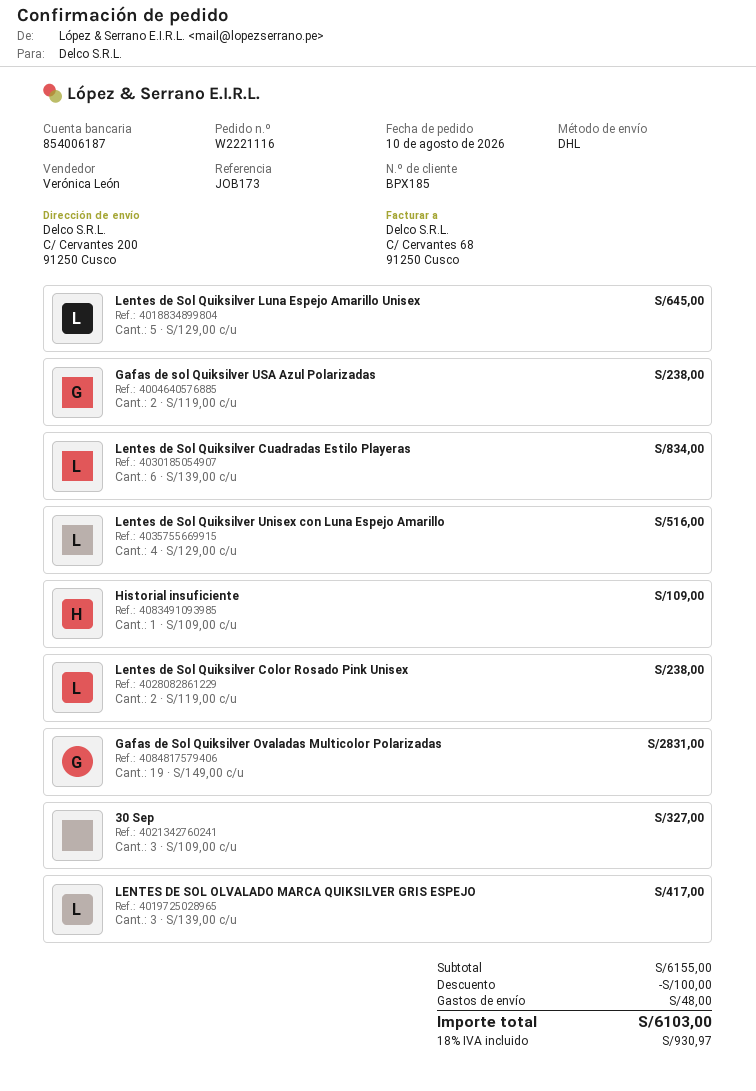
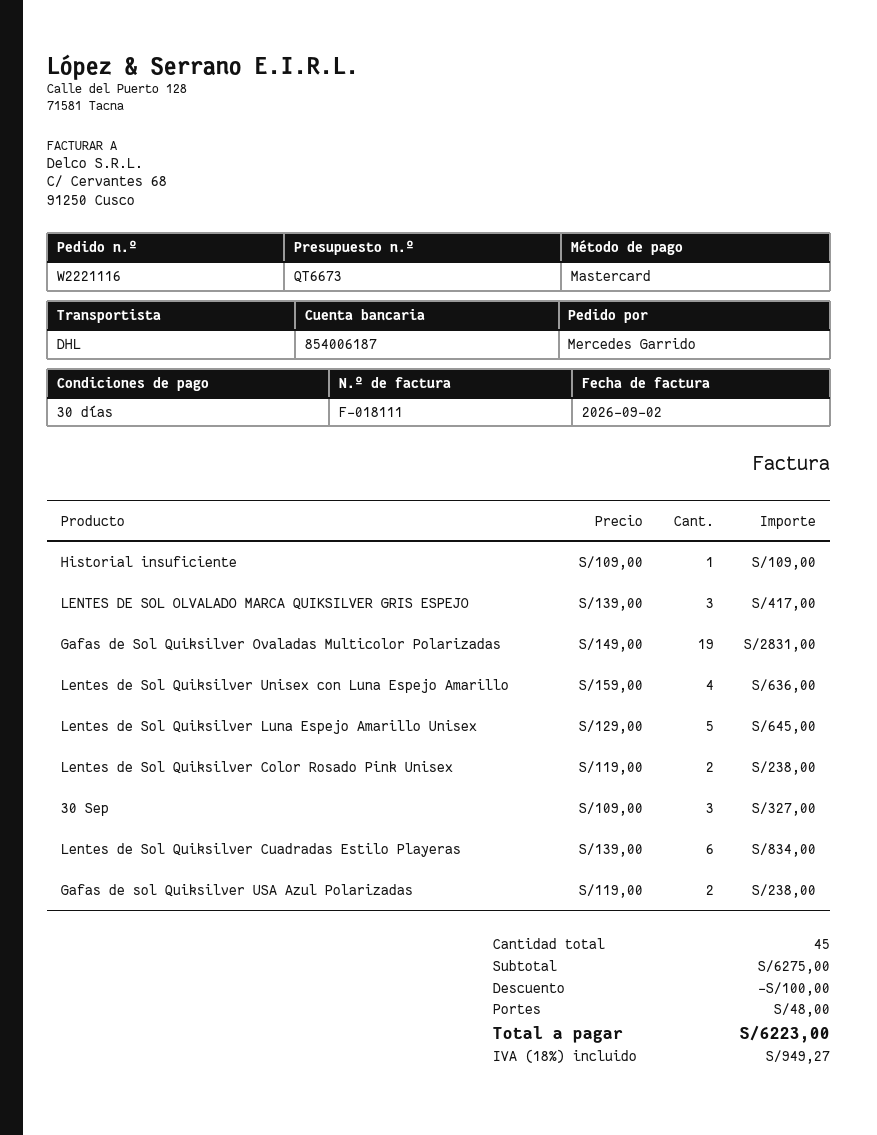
Lentes de Sol Quiksilver Unisex con Luna Espejo Amarillo: 4 x 129.00 = 516.00 -> 4 x 159.00 = 636.00
subtotal: 6155.00 -> 6275.00
tax: 18% = 930.97 -> 18% = 949.27
total: 6103.00 -> 6223.00

